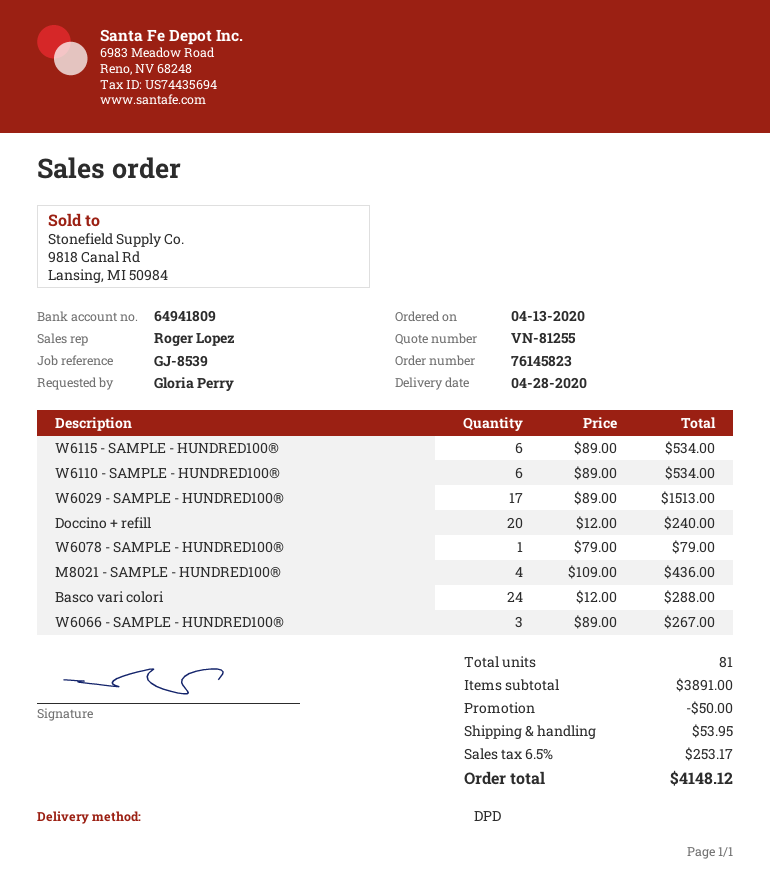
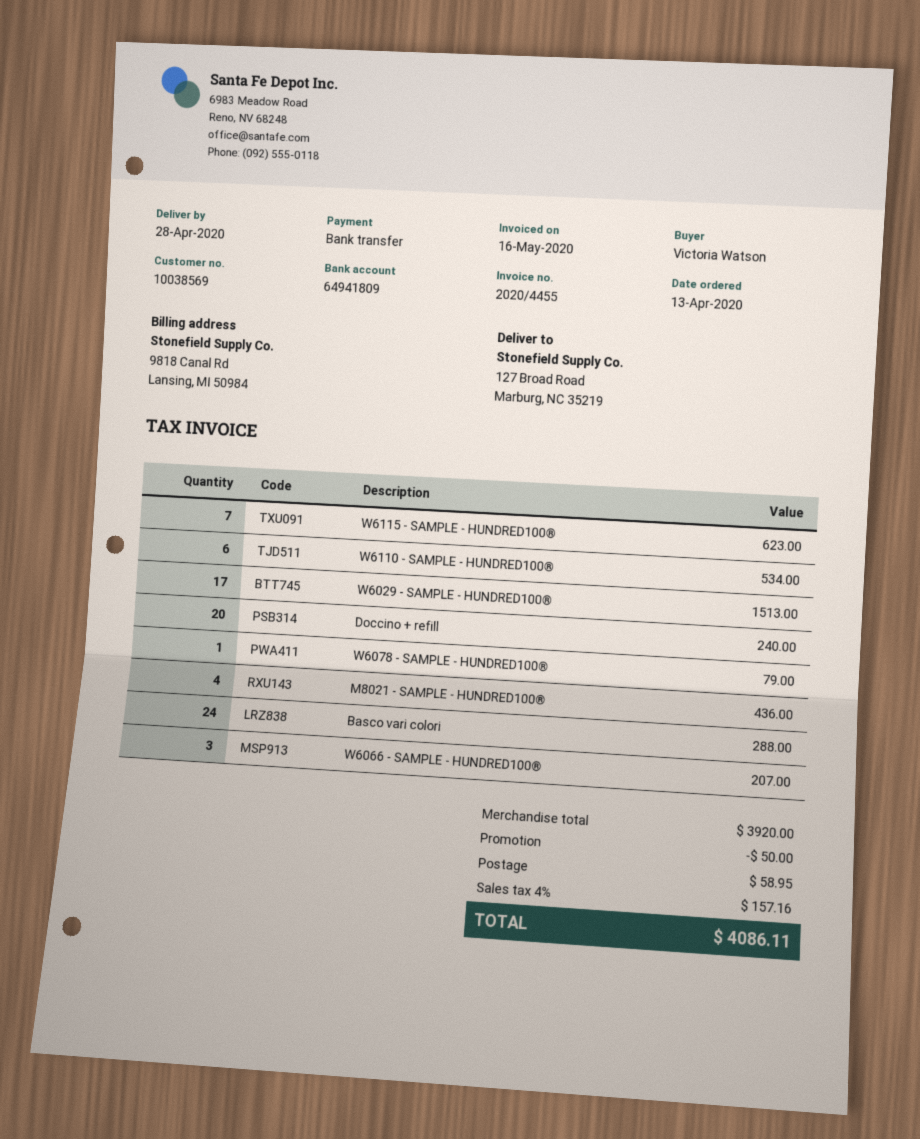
ordered by: Gloria Perry -> Victoria Watson
W6115 - SAMPLE - HUNDRED100®: 6 for 534.00 -> 7 for 623.00
W6066 - SAMPLE - HUNDRED100®: 3 for 267.00 -> 3 for 207.00
subtotal: 3891.00 -> 3920.00
shipping: 53.95 -> 58.95
tax: 6.5% = 253.17 -> 4% = 157.16
total: 4148.12 -> 4086.11

